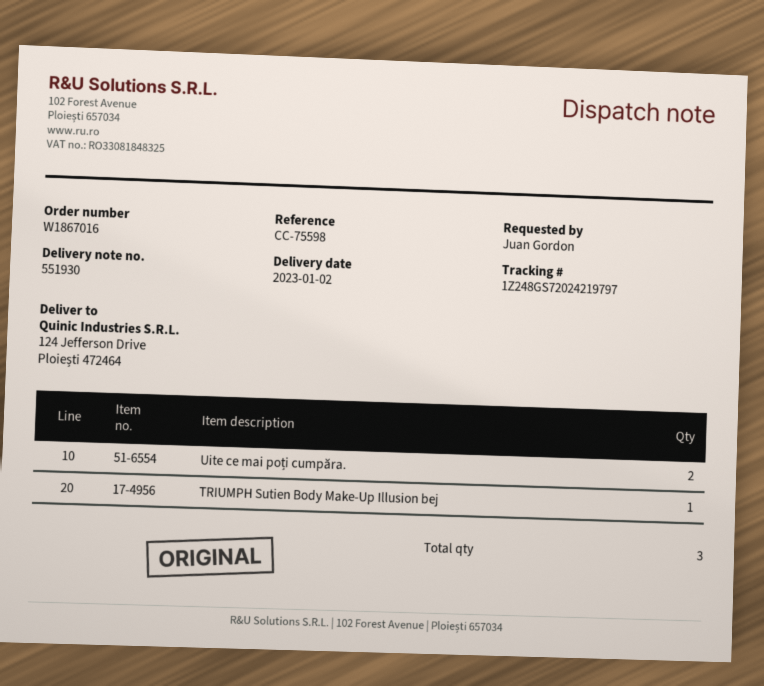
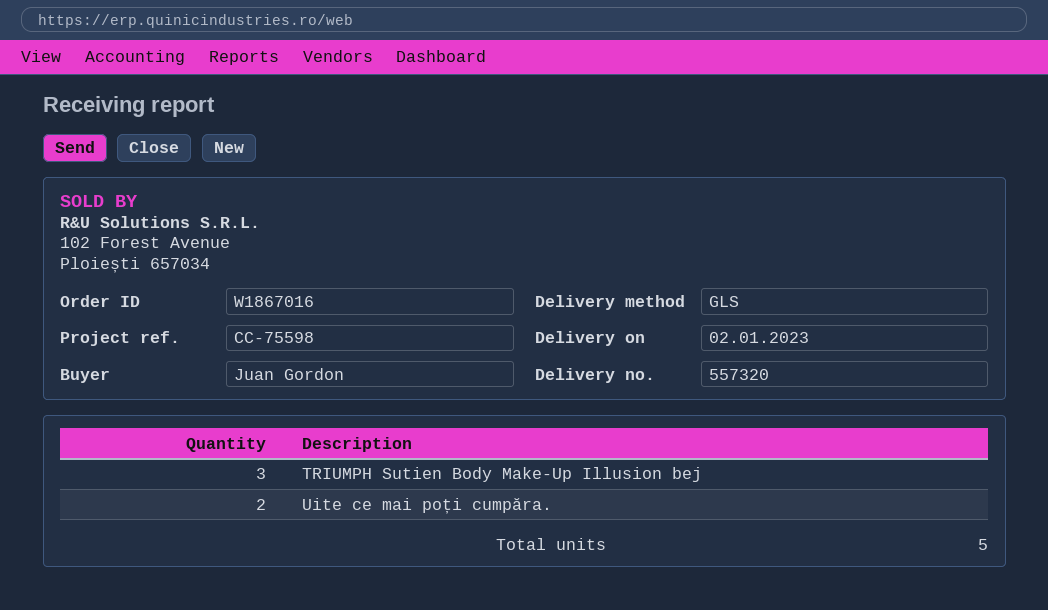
delivery note number: 551930 -> 557320
TRIUMPH Sutien Body Make-Up Illusion bej: 1 -> 3
total quantity: 3 -> 5

